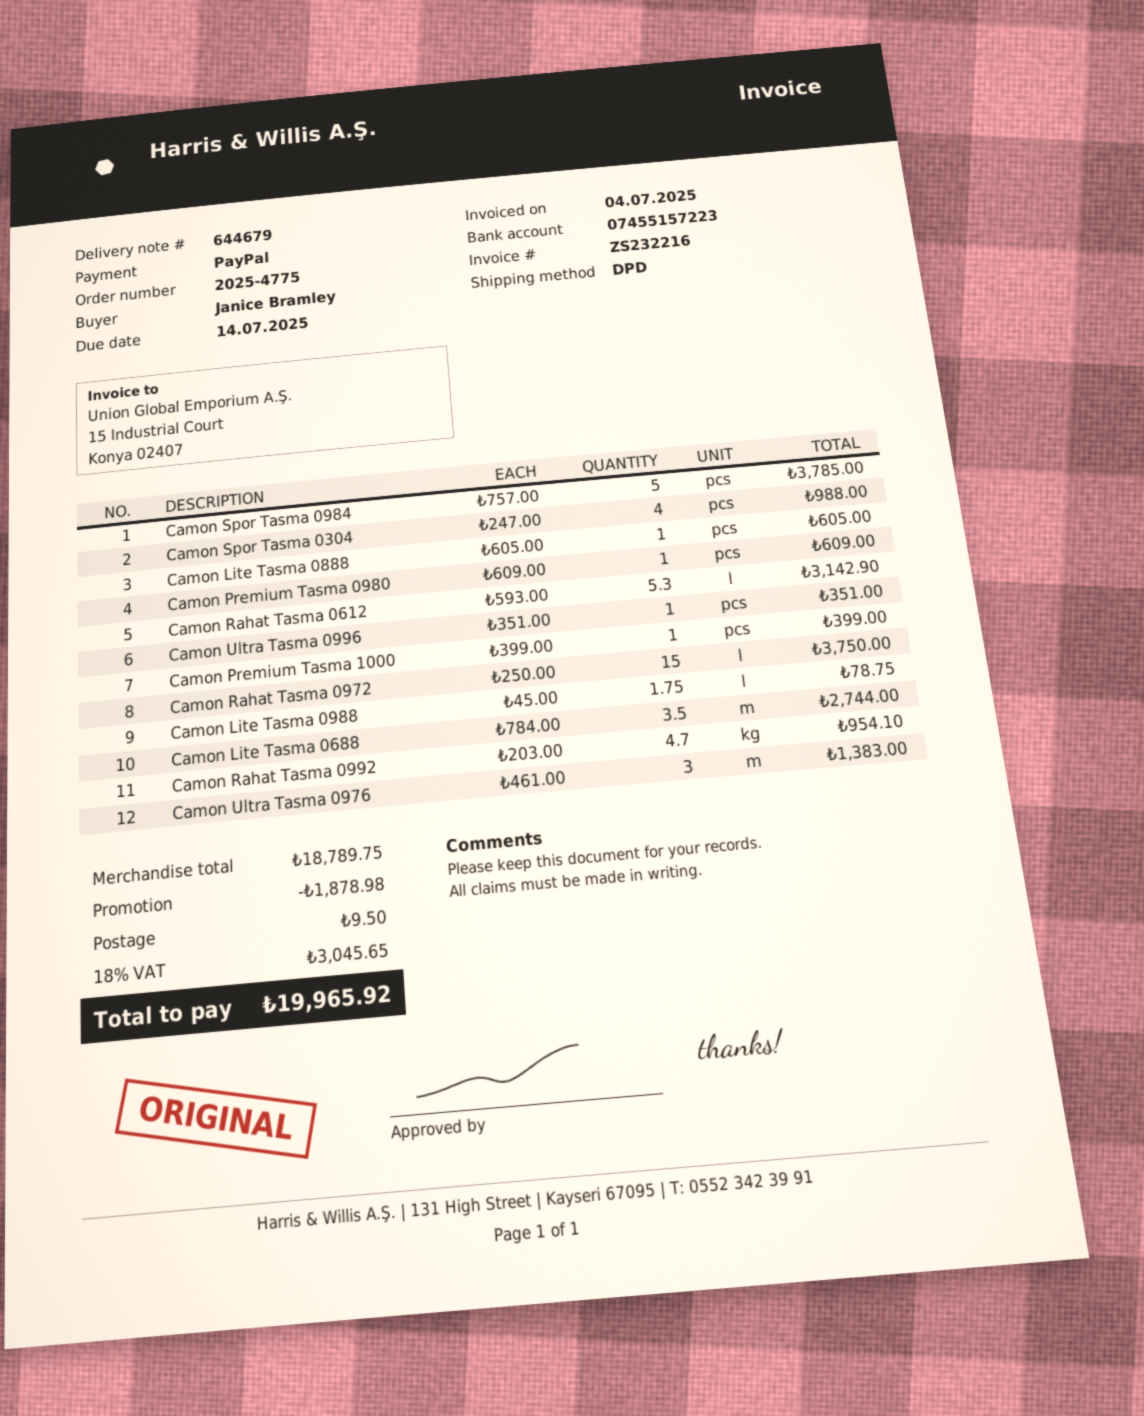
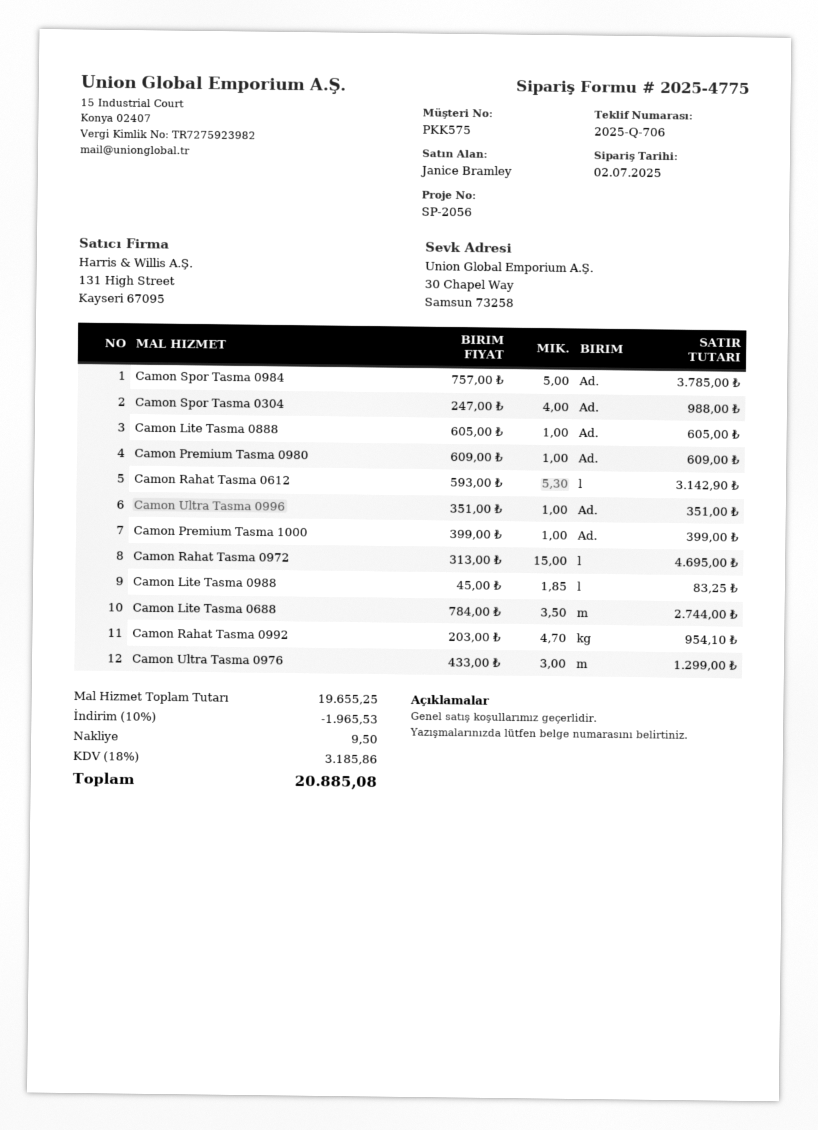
Camon Rahat Tasma 0972: 15 x 250.00 = 3750.00 -> 15 x 313.00 = 4695.00
Camon Lite Tasma 0988: 1.75 x 45.00 = 78.75 -> 1.85 x 45.00 = 83.25
Camon Ultra Tasma 0976: 3 x 461.00 = 1383.00 -> 3 x 433.00 = 1299.00
subtotal: 18789.75 -> 19655.25
discount: 1878.98 -> 1965.53
tax: 18% = 3045.65 -> 18% = 3185.86
total: 19965.92 -> 20885.08

